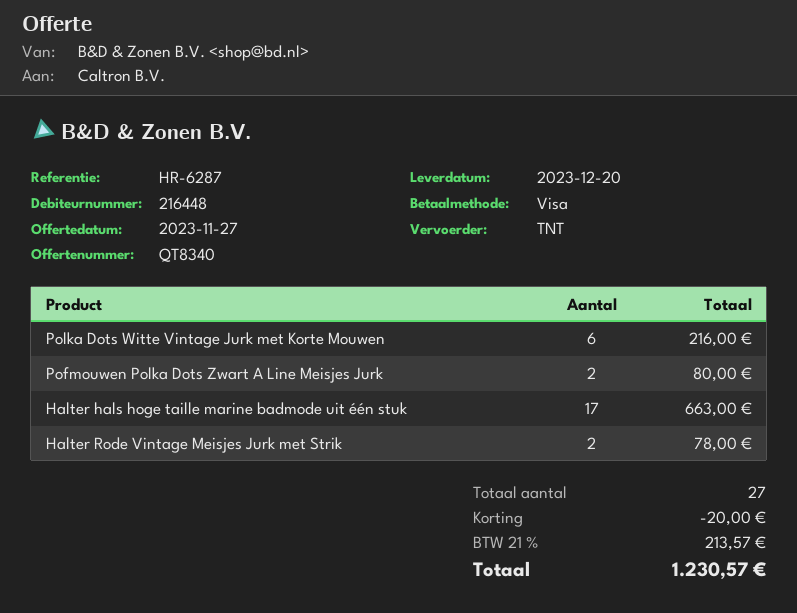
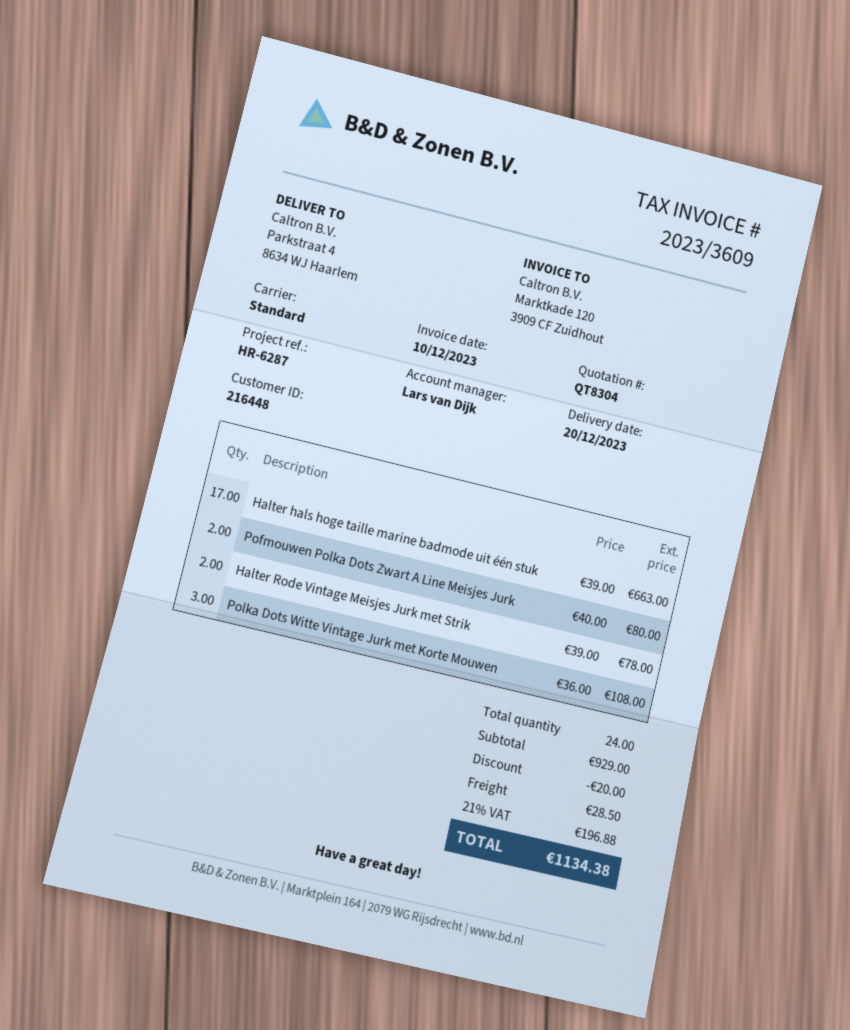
quote number: QT8340 -> QT8304
shipping method: TNT -> standard
Polka Dots Witte Vintage Jurk met Korte Mouwen: 6 for 216.00 -> 3 for 108.00
total quantity: 27 -> 24
shipping: none -> 28.50
tax: 21% = 213.57 -> 21% = 196.88
total: 1230.57 -> 1134.38

